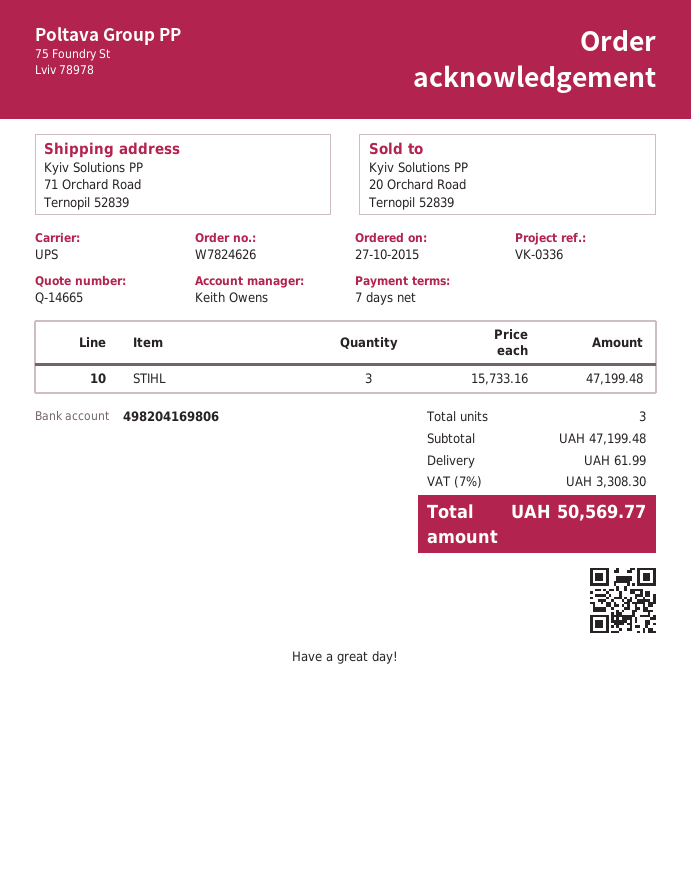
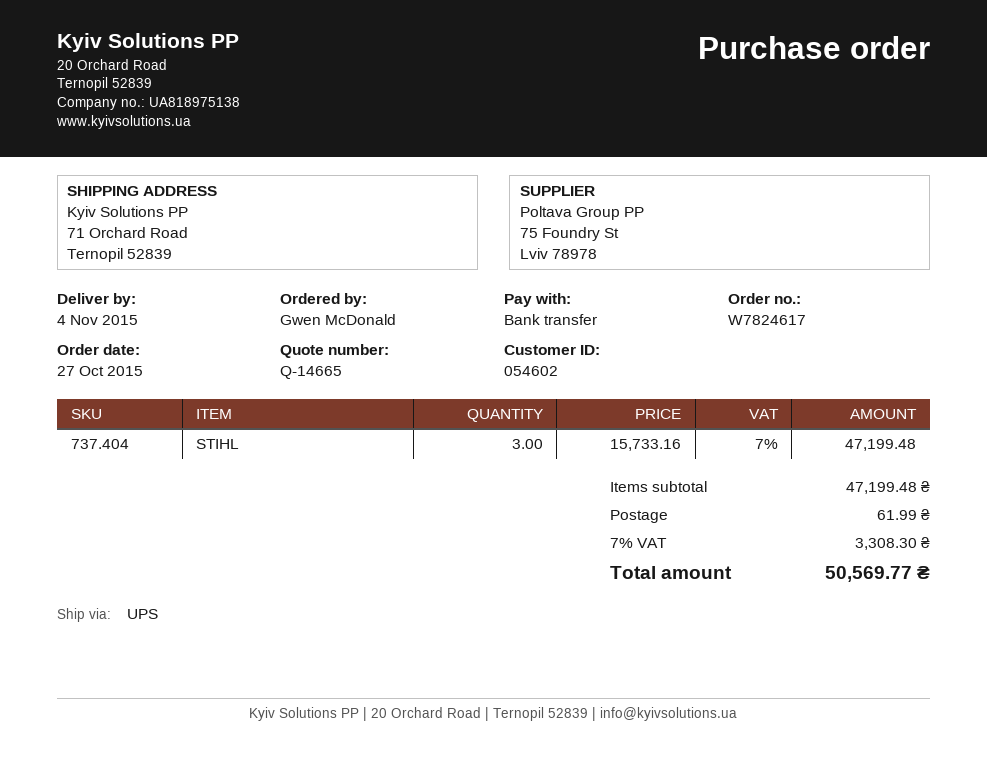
order number: W7824626 -> W7824617

